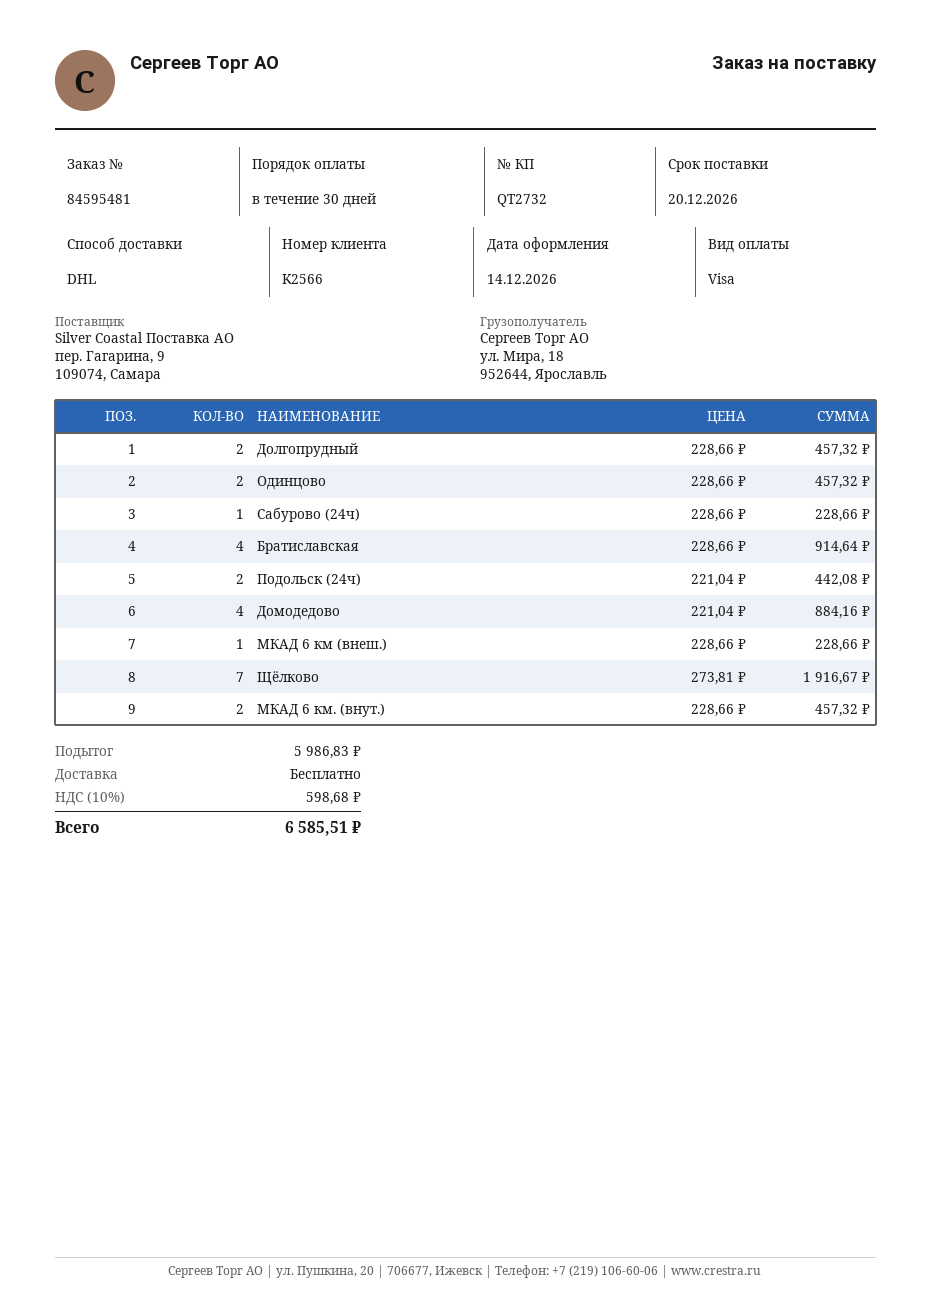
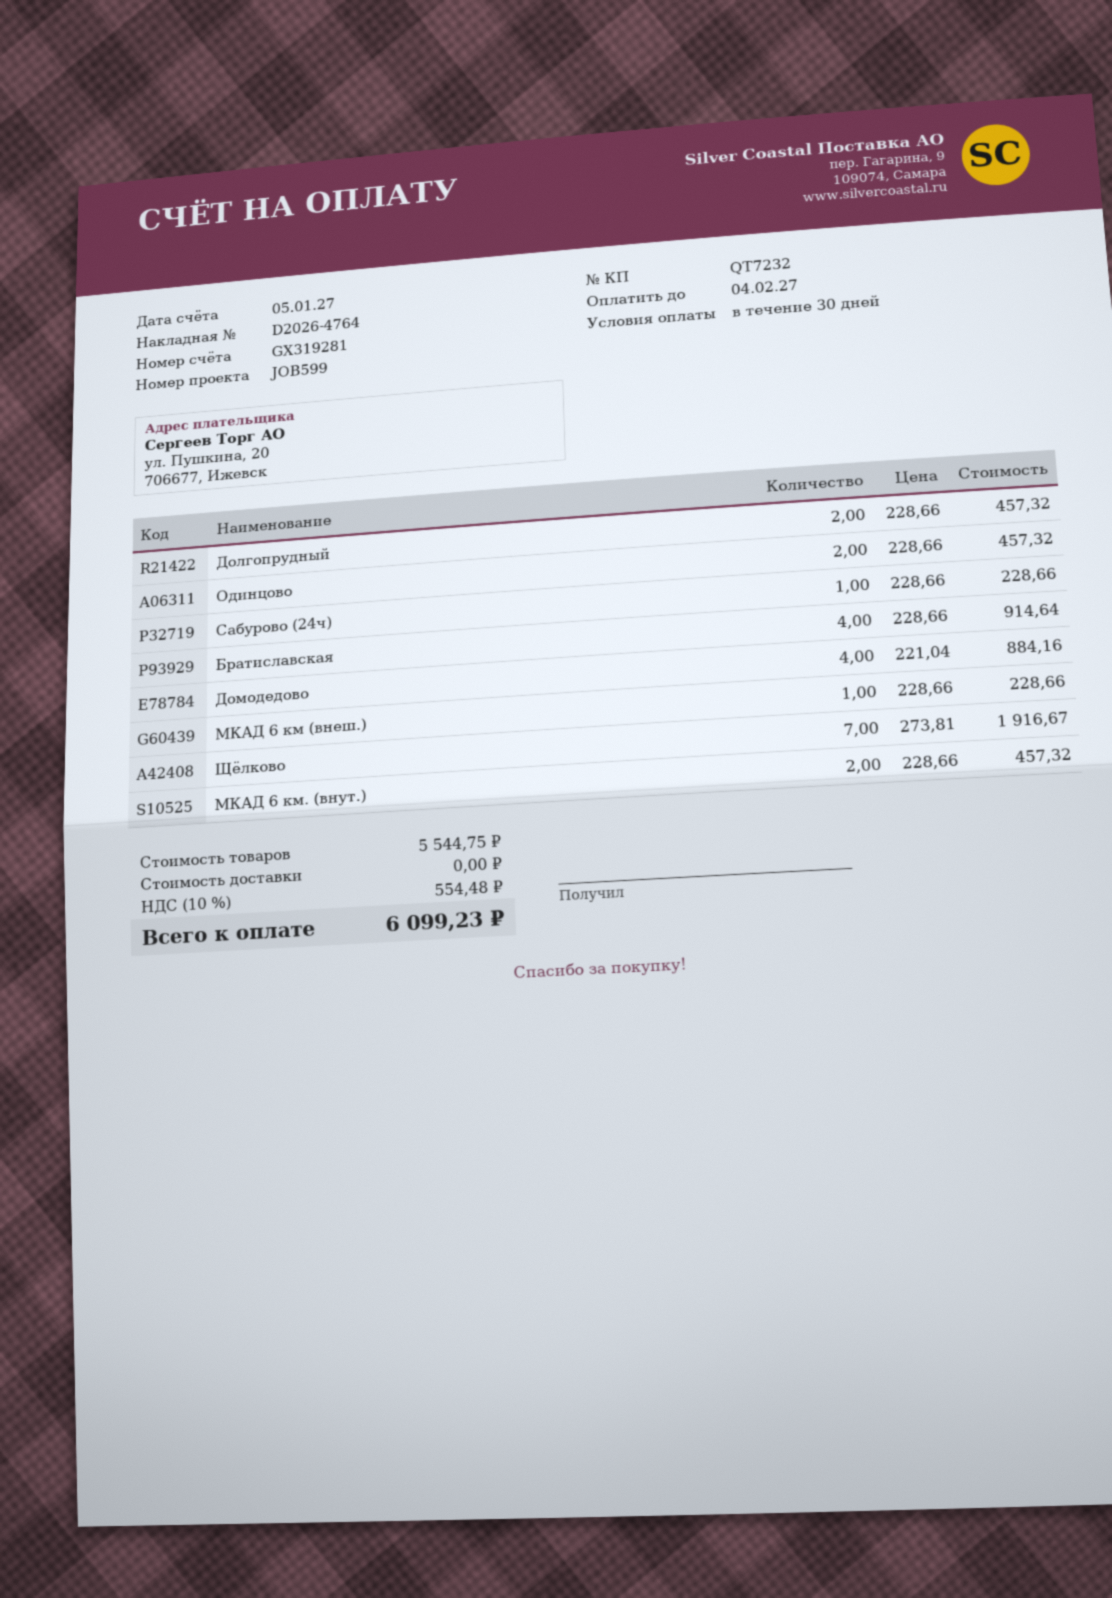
quote number: QT2732 -> QT7232
Подольск (24ч): 2 x 221.04 = 442.08 -> none
subtotal: 5986.83 -> 5544.75
tax: 10% = 598.68 -> 10% = 554.48
total: 6585.51 -> 6099.23

